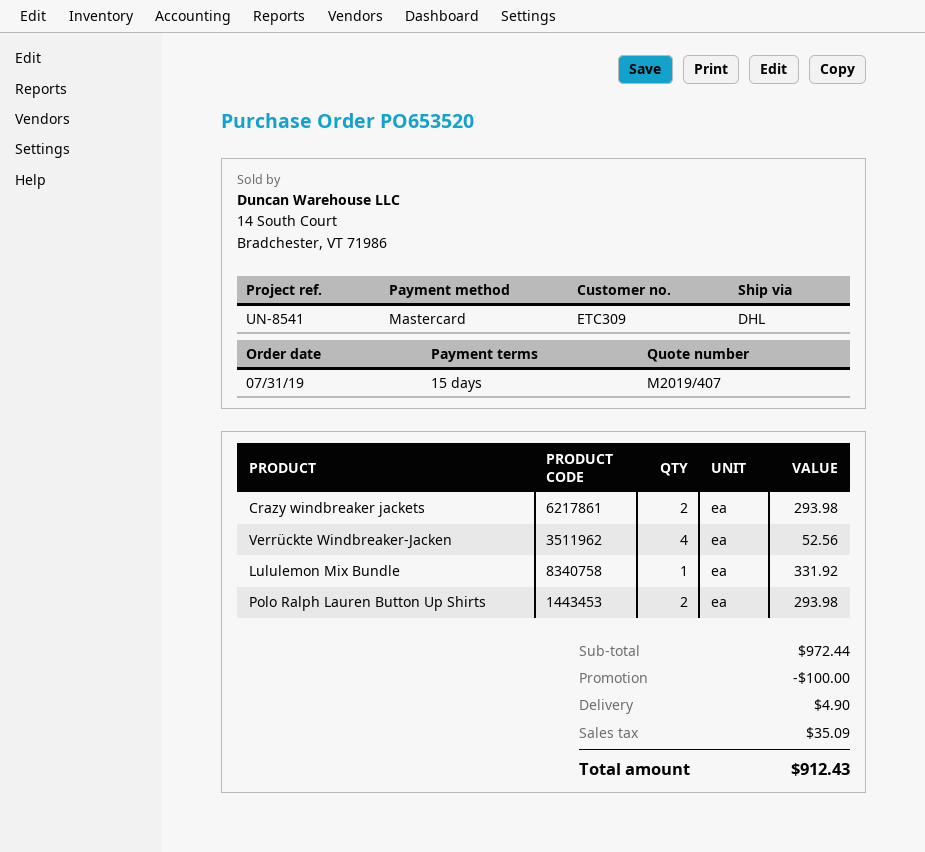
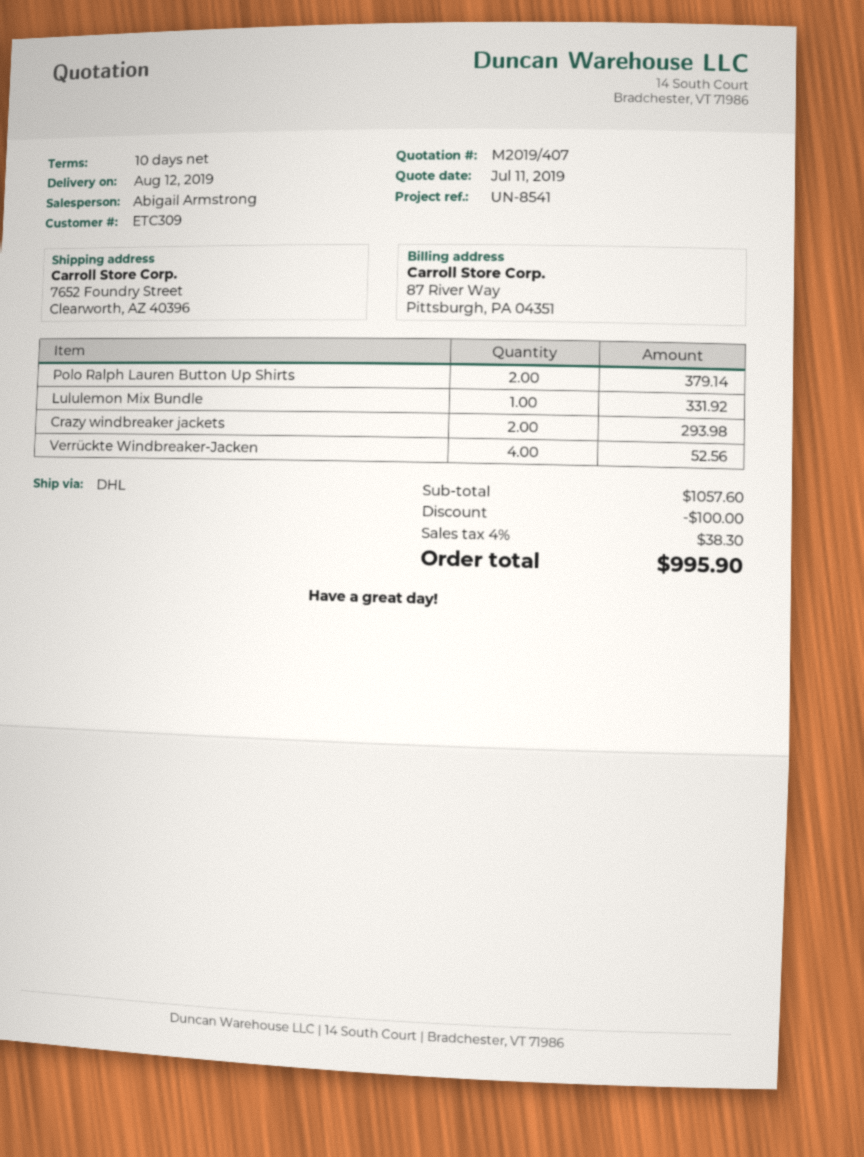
payment terms: 15 days -> 10 days
Polo Ralph Lauren Button Up Shirts: 2 for 293.98 -> 2 for 379.14
subtotal: 972.44 -> 1057.60
shipping: 4.90 -> none
tax: 35.09 -> 38.30
total: 912.43 -> 995.90

